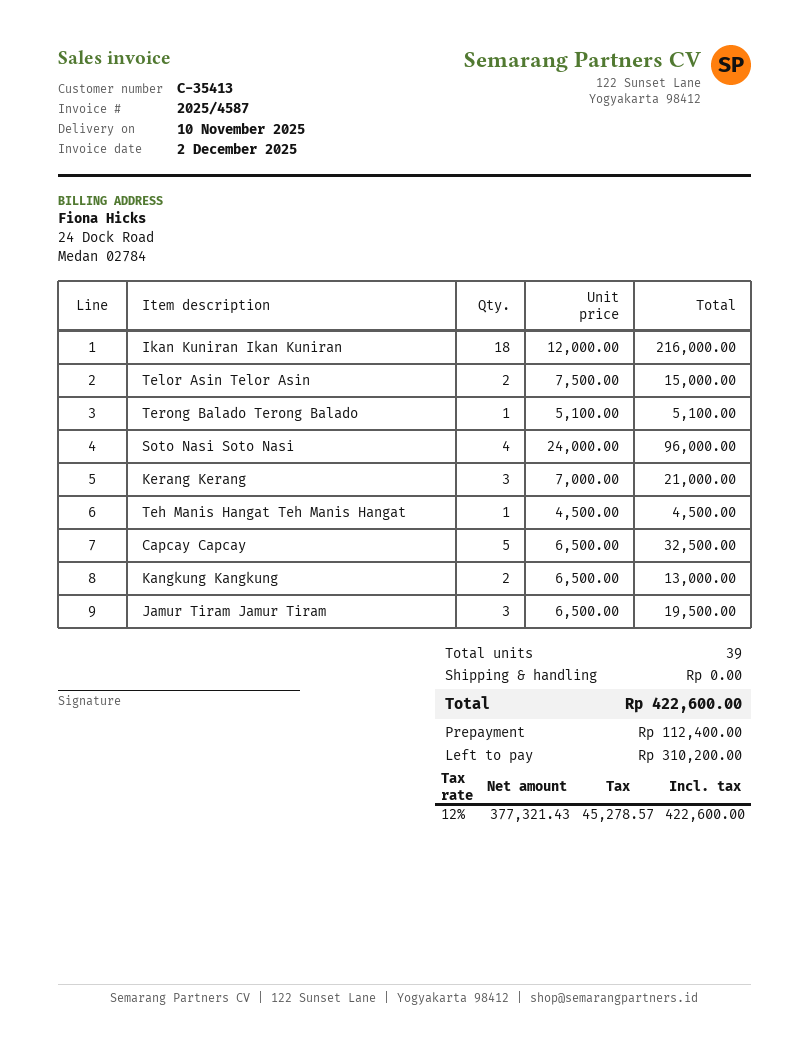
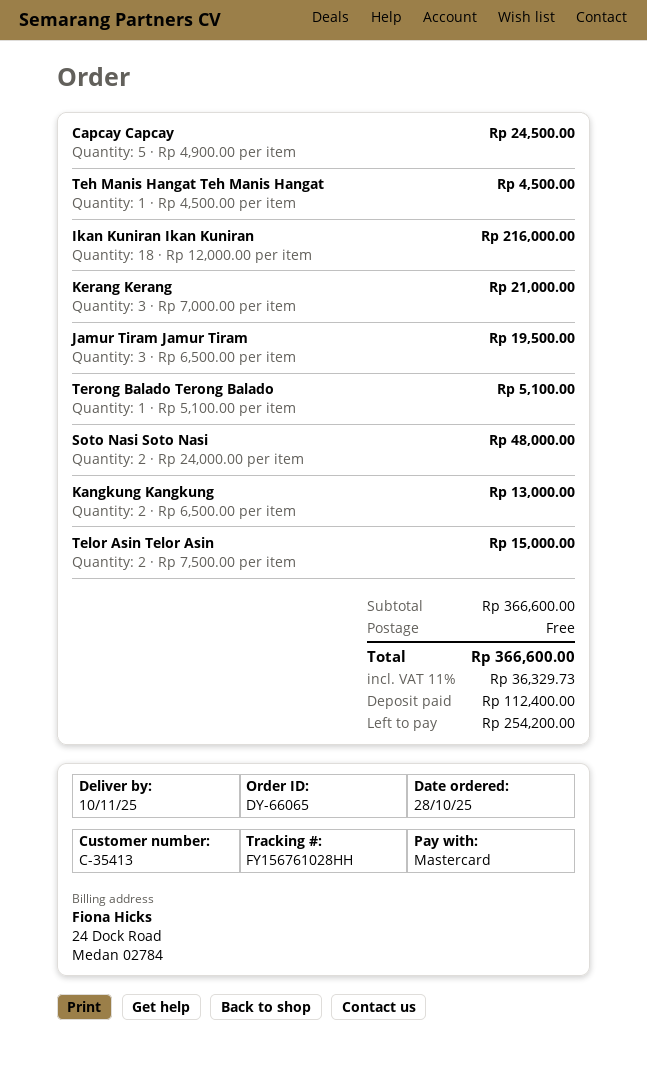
Soto Nasi Soto Nasi: 4 x 24000.00 = 96000.00 -> 2 x 24000.00 = 48000.00
Capcay Capcay: 5 x 6500.00 = 32500.00 -> 5 x 4900.00 = 24500.00
tax: 12% = 45278.57 -> 11% = 36329.73
total: 422600.00 -> 366600.00
balance: 310200.00 -> 254200.00

